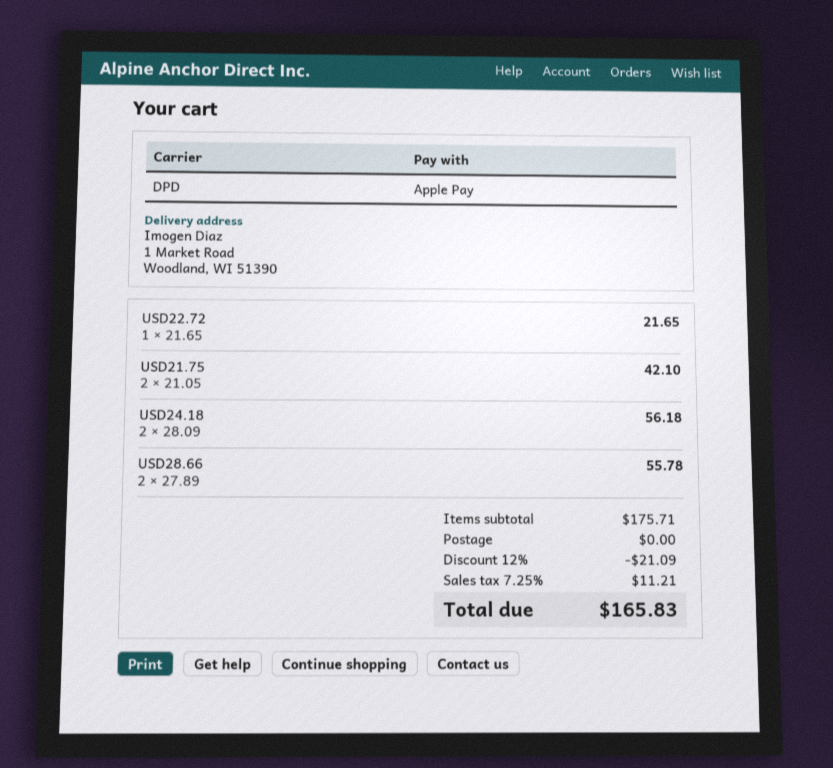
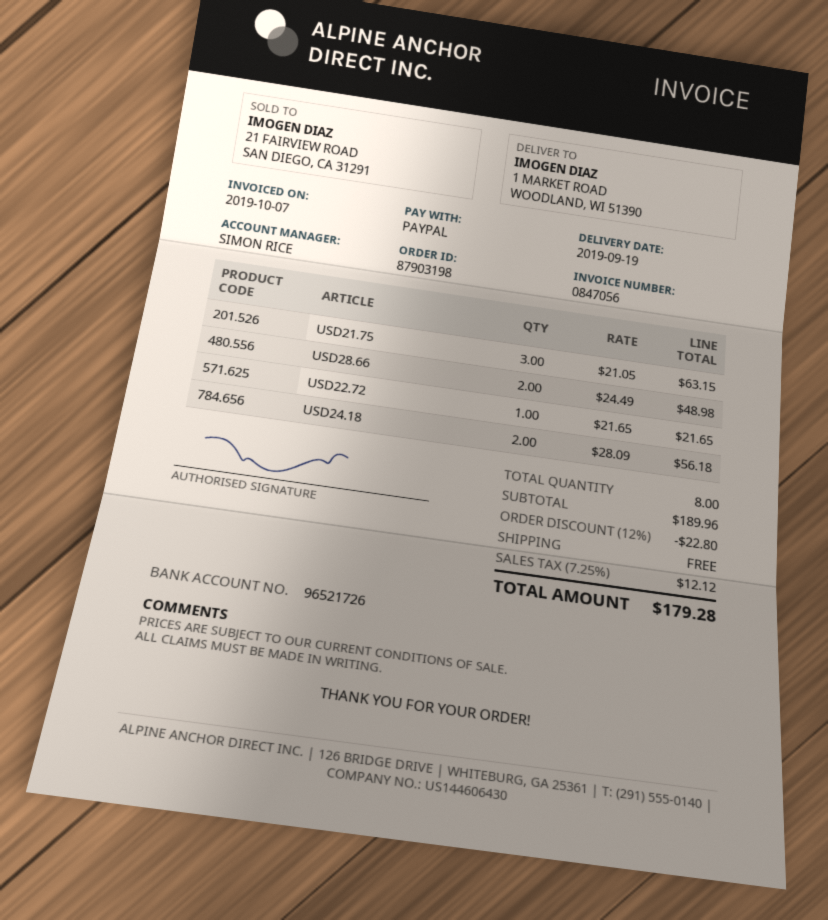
payment method: Apple Pay -> PayPal
USD21.75: 2 x 21.05 = 42.10 -> 3 x 21.05 = 63.15
USD28.66: 2 x 27.89 = 55.78 -> 2 x 24.49 = 48.98
subtotal: 175.71 -> 189.96
discount: 12% = 21.09 -> 12% = 22.80
tax: 7.25% = 11.21 -> 7.25% = 12.12
total: 165.83 -> 179.28

